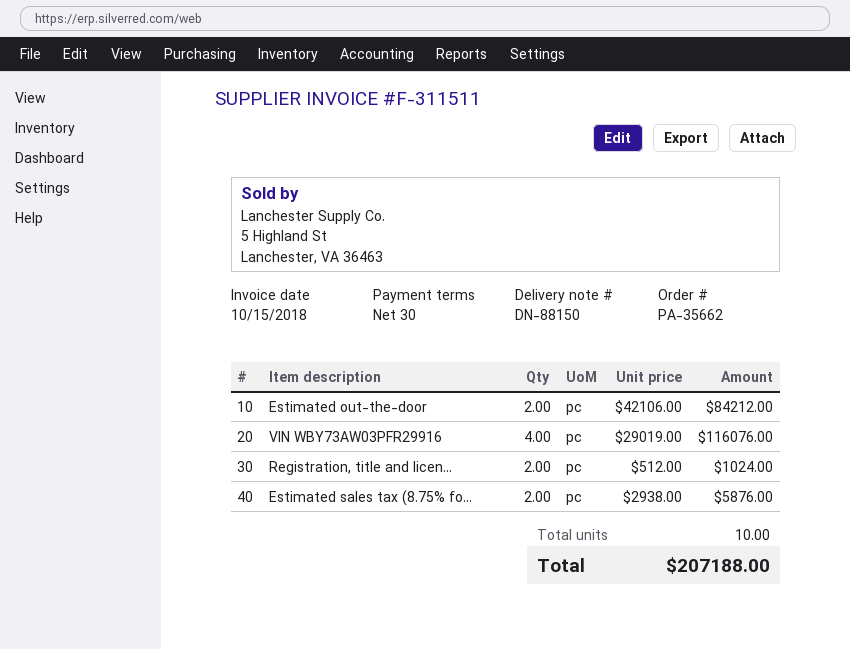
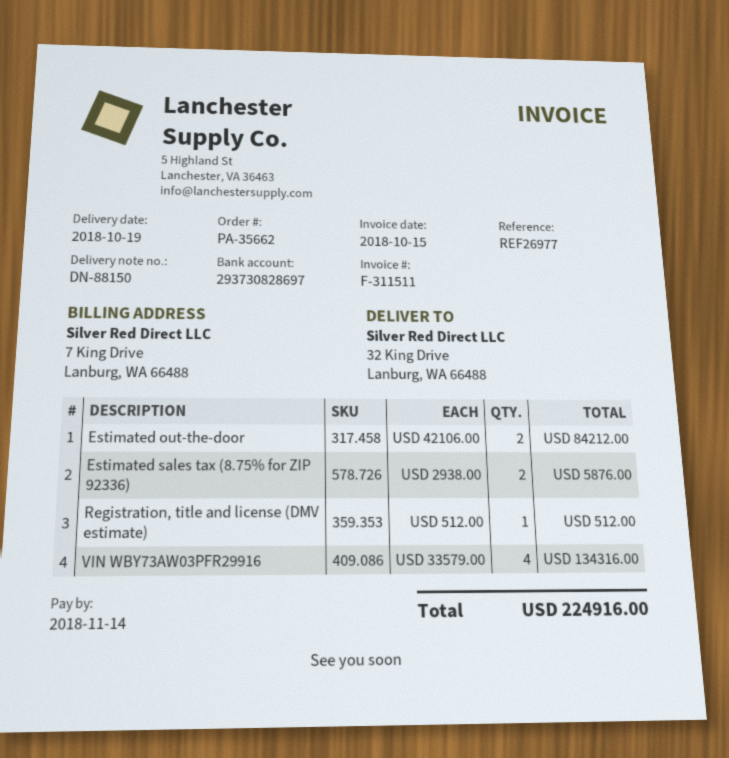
VIN WBY73AW03PFR29916: 4 x 29019.00 = 116076.00 -> 4 x 33579.00 = 134316.00
Registration, title and licen...: 2 x 512.00 = 1024.00 -> 1 x 512.00 = 512.00
total: 207188.00 -> 224916.00

